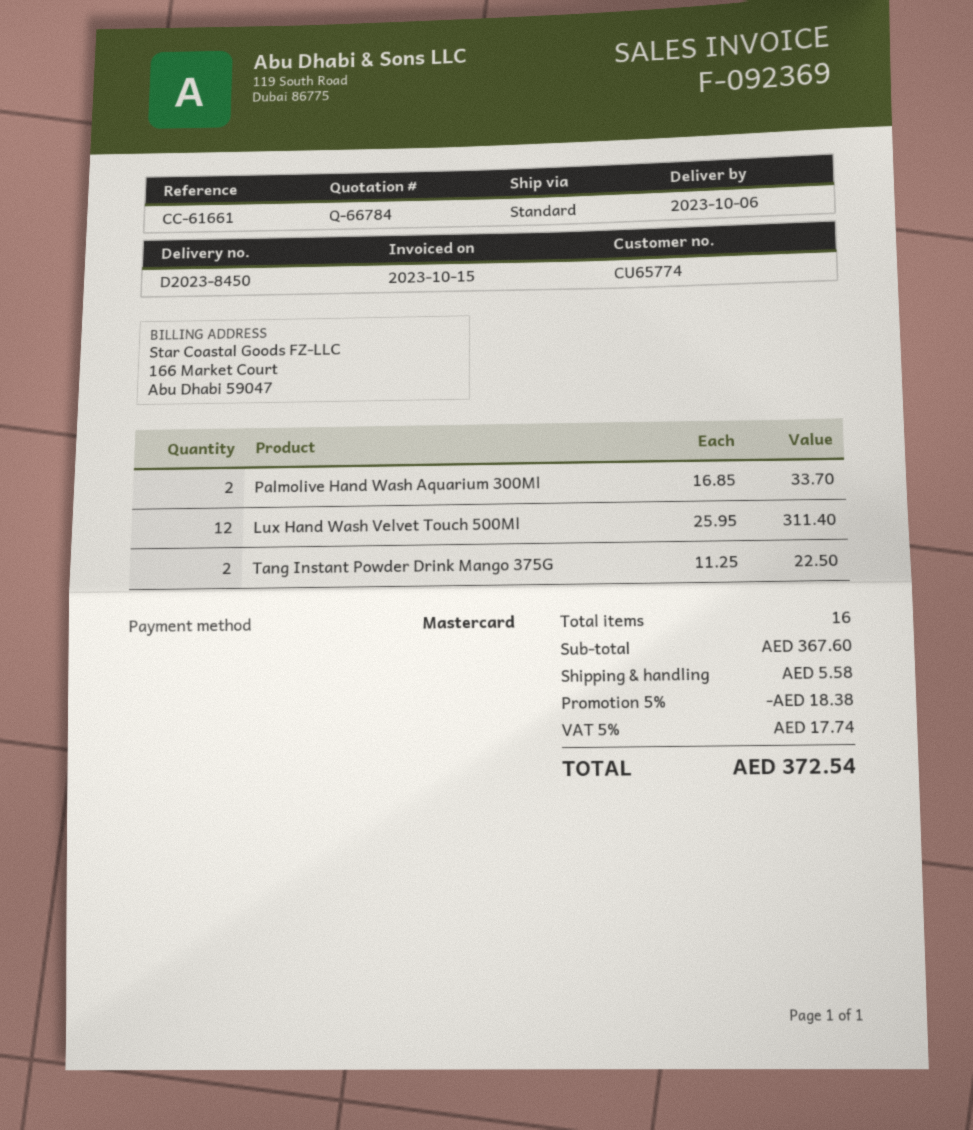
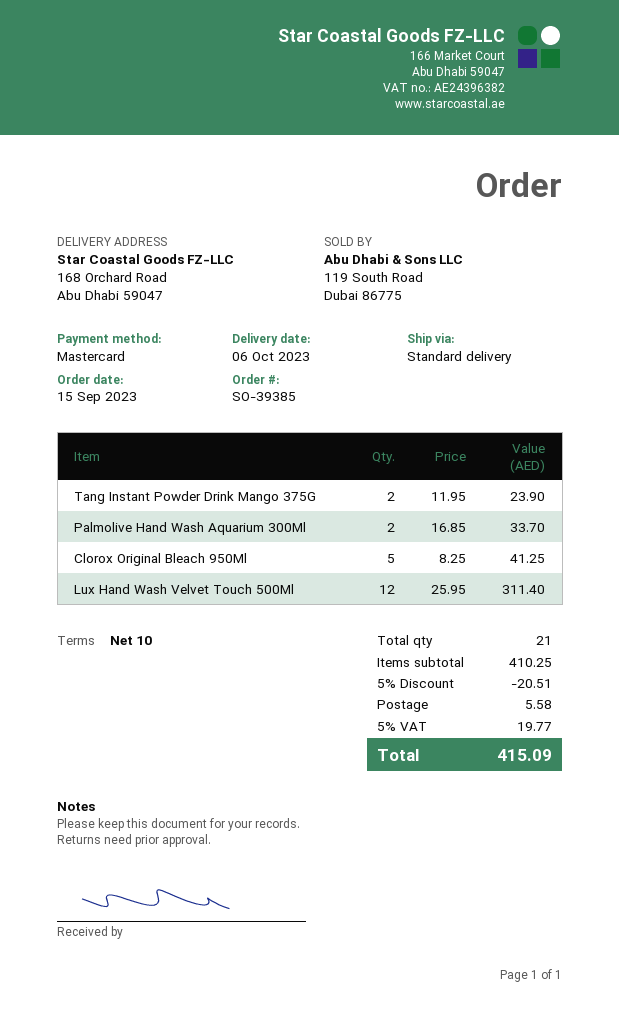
Tang Instant Powder Drink Mango 375G: 2 x 11.25 = 22.50 -> 2 x 11.95 = 23.90
Clorox Original Bleach 950Ml: none -> 5 x 8.25 = 41.25
total quantity: 16 -> 21
subtotal: 367.60 -> 410.25
discount: 5% = 18.38 -> 5% = 20.51
tax: 5% = 17.74 -> 5% = 19.77
total: 372.54 -> 415.09

